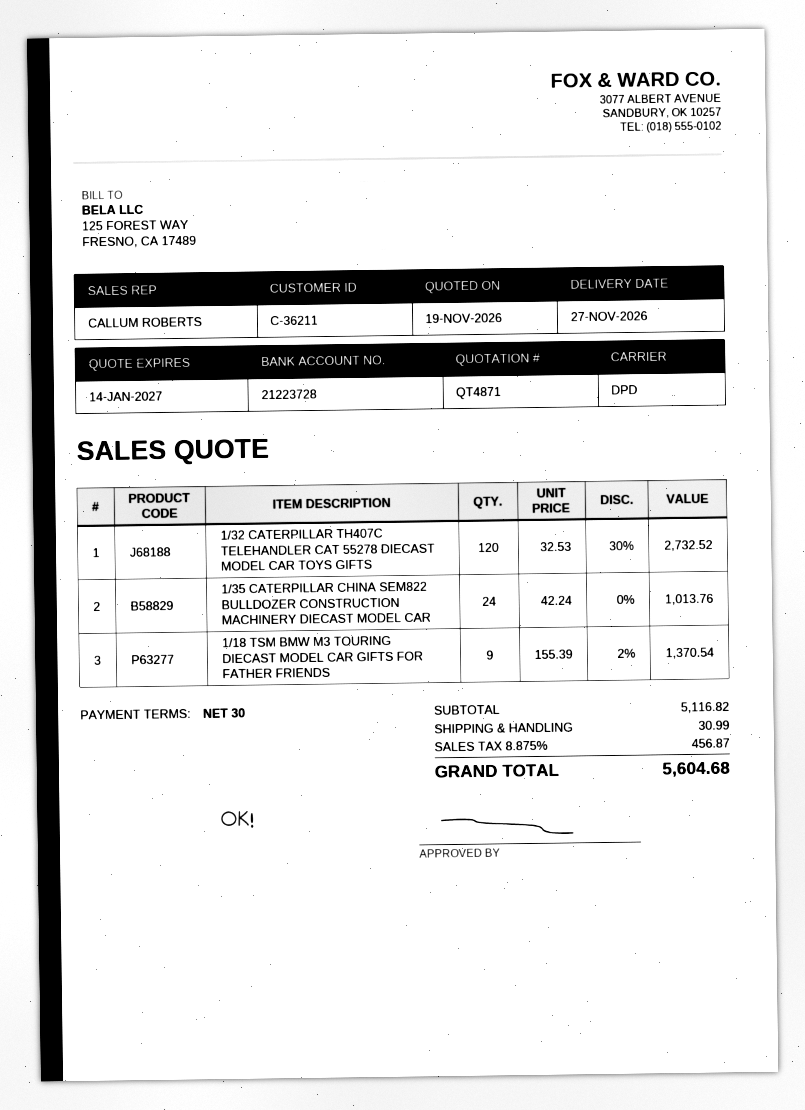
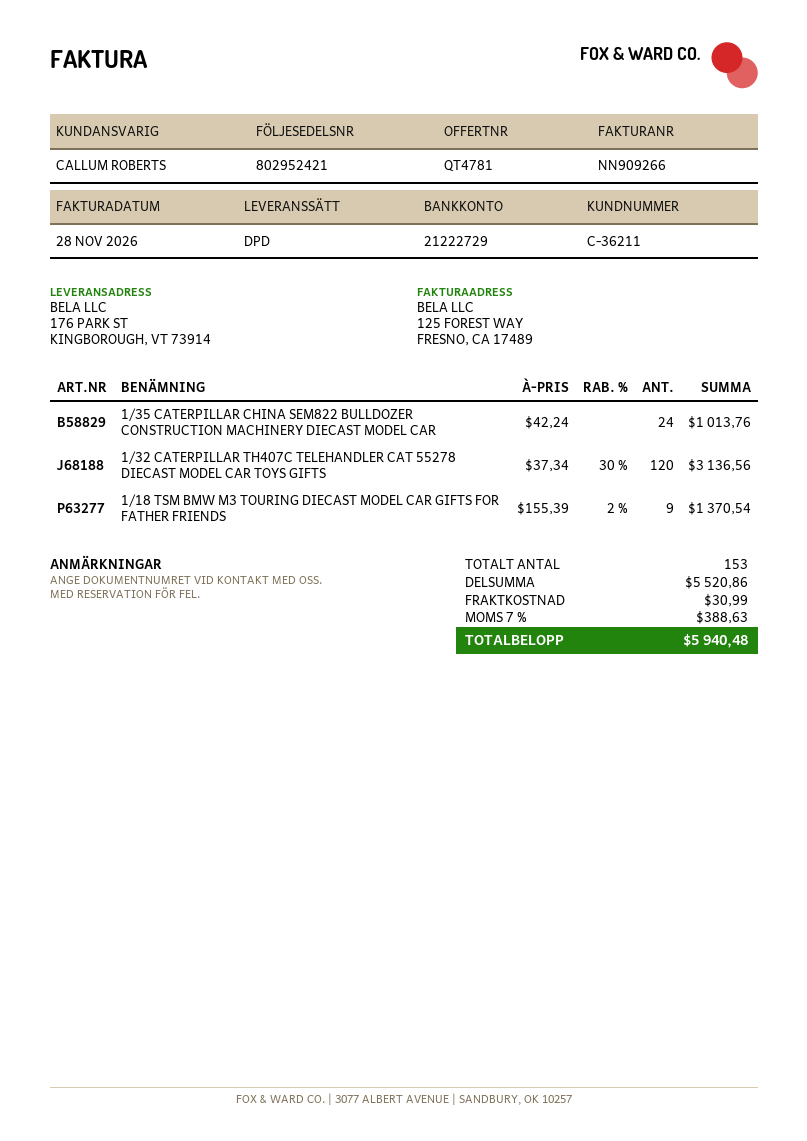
quote number: QT4871 -> QT4781
bank account: 21223728 -> 21222729
1/32 CATERPILLAR TH407C TELEHANDLER CAT 55278 DIECAST MODEL CAR TOYS GIFTS: 120 x 32.53 - 30% = 2732.52 -> 120 x 37.34 - 30% = 3136.56
subtotal: 5116.82 -> 5520.86
tax: 8.875% = 456.87 -> 7% = 388.63
total: 5604.68 -> 5940.48

